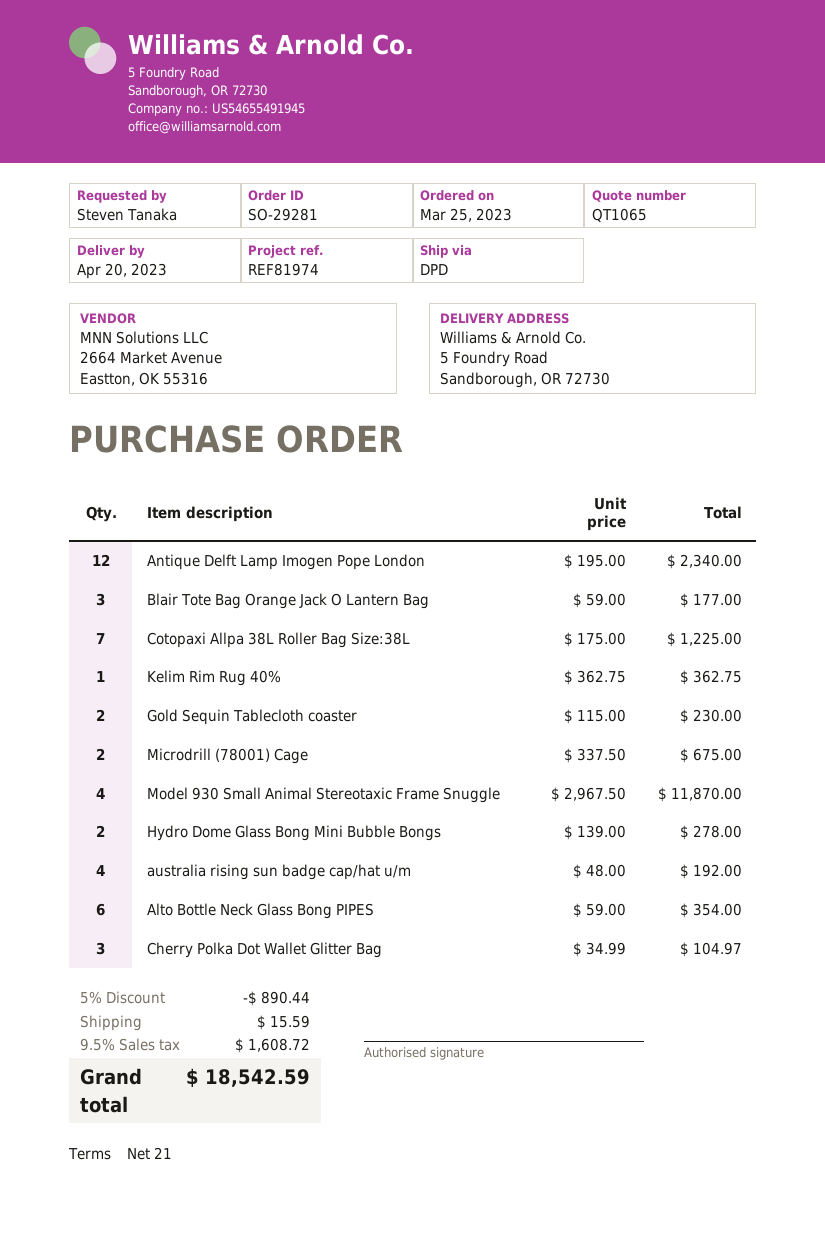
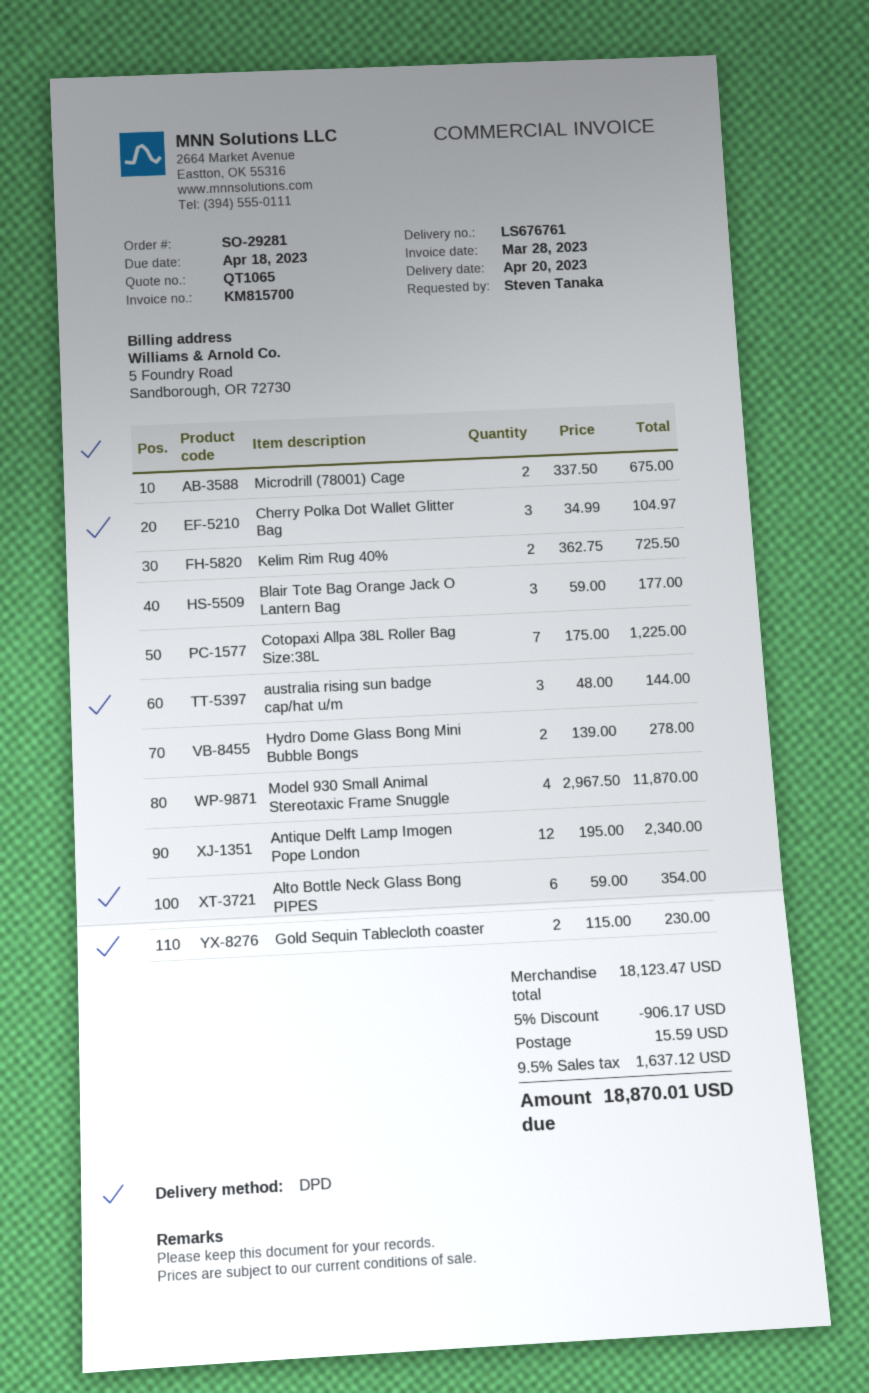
Kelim Rim Rug 40%: 1 x 362.75 = 362.75 -> 2 x 362.75 = 725.50
australia rising sun badge cap/hat u/m: 4 x 48.00 = 192.00 -> 3 x 48.00 = 144.00
discount: 5% = 890.44 -> 5% = 906.17
tax: 9.5% = 1608.72 -> 9.5% = 1637.12
total: 18542.59 -> 18870.01

